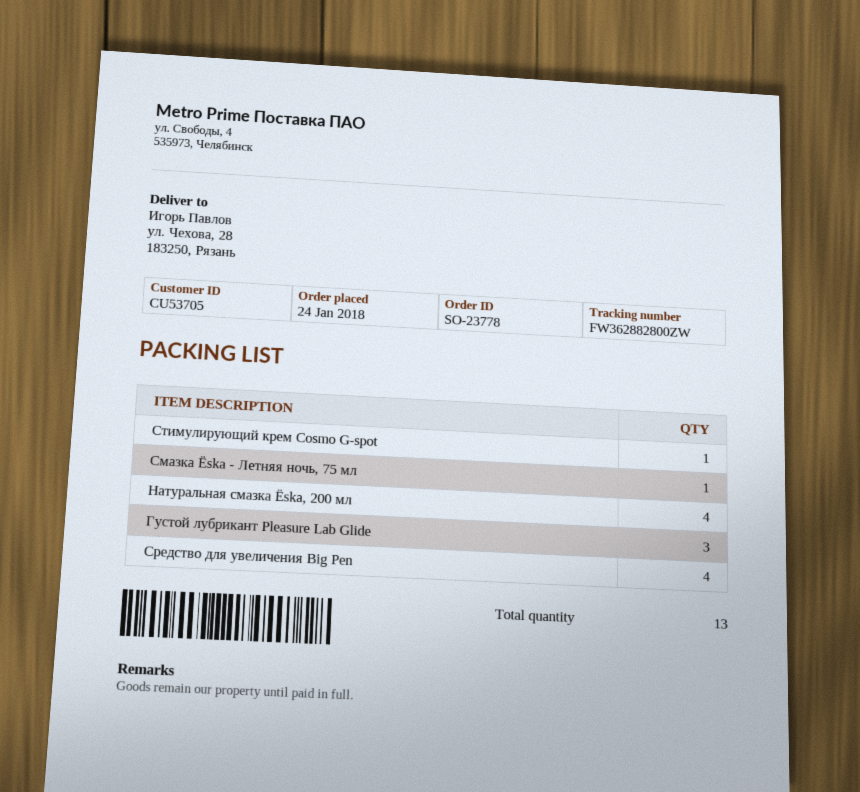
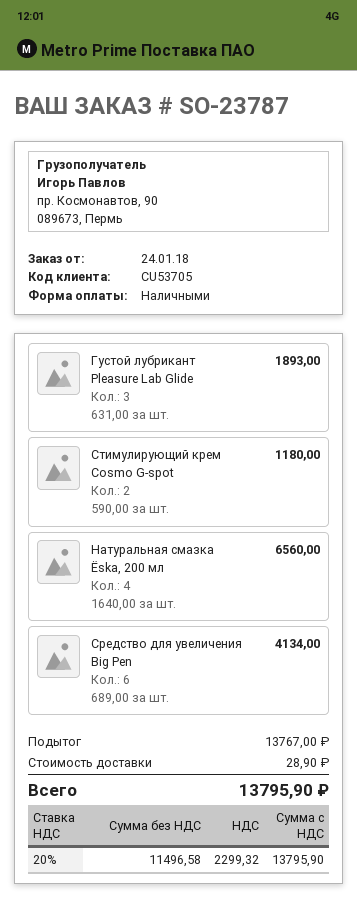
order number: SO-23778 -> SO-23787
ship to: ул. Чехова, 28, 183250, Рязань -> пр. Космонавтов, 90, 089673, Пермь
Стимулирующий крем Cosmo G-spot: 1 -> 2
Смазка Ёska - Летняя ночь, 75 мл: 1 -> none
Средство для увеличения Big Pen: 4 -> 6

